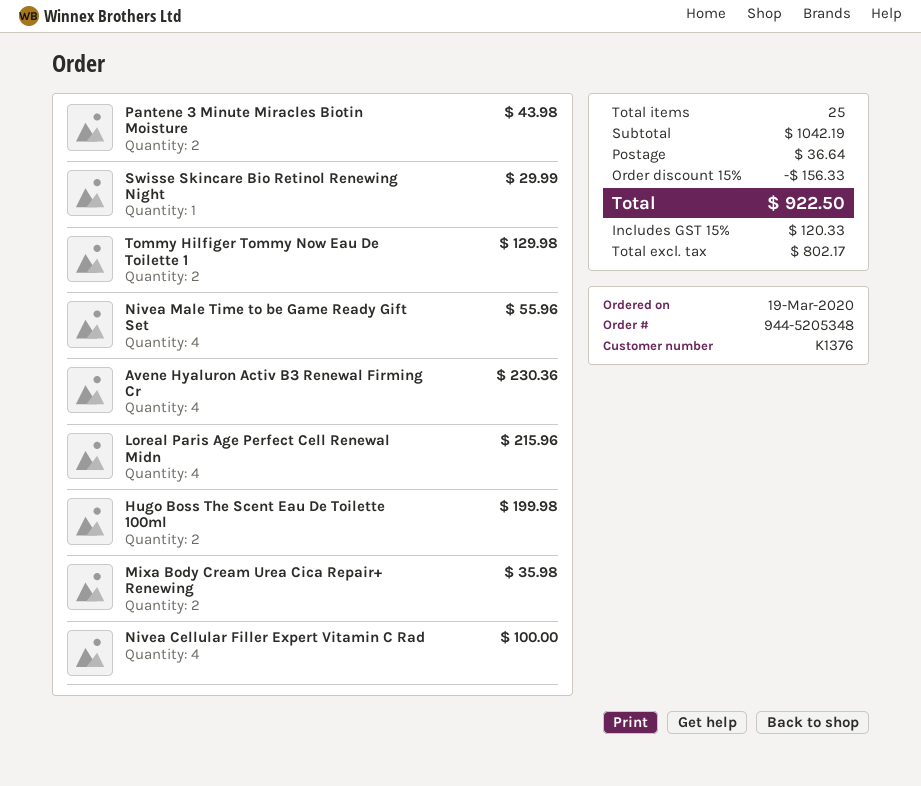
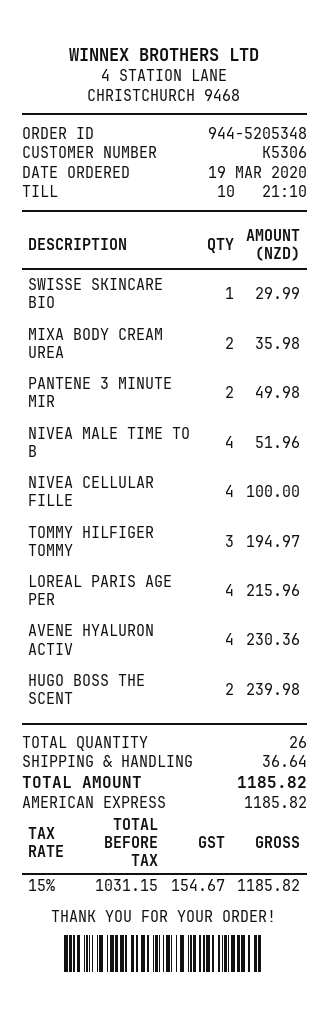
customer number: K1376 -> K5306
Pantene 3 Minute Miracles Biotin Moisture: 2 for 43.98 -> 2 for 49.98
Tommy Hilfiger Tommy Now Eau De Toilette 1: 2 for 129.98 -> 3 for 194.97
Nivea Male Time to be Game Ready Gift Set: 4 for 55.96 -> 4 for 51.96
Hugo Boss The Scent Eau De Toilette 100ml: 2 for 199.98 -> 2 for 239.98
total quantity: 25 -> 26
discount: 15% = 156.33 -> none
net: 802.17 -> 1031.15
tax: 15% = 120.33 -> 15% = 154.67
total: 922.50 -> 1185.82

